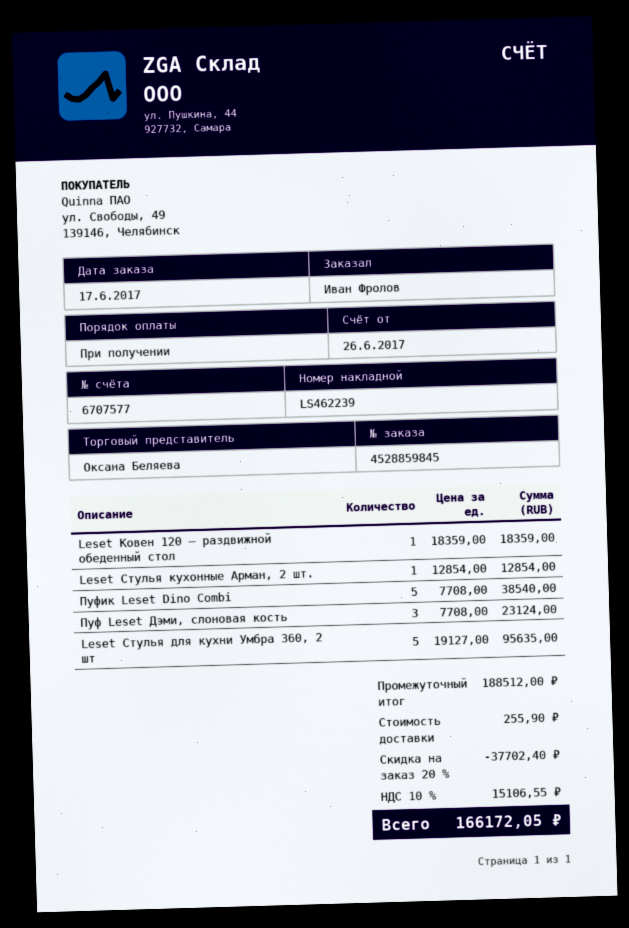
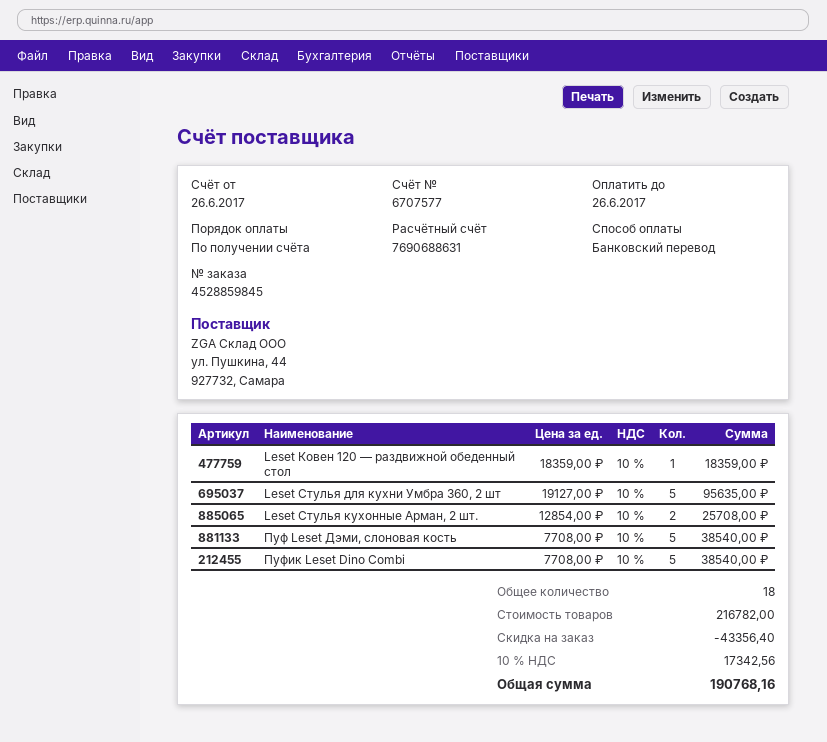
Leset Стулья кухонные Арман, 2 шт.: 1 x 12854.00 = 12854.00 -> 2 x 12854.00 = 25708.00
Пуф Leset Дэми, слоновая кость: 3 x 7708.00 = 23124.00 -> 5 x 7708.00 = 38540.00
subtotal: 188512.00 -> 216782.00
discount: 37702.40 -> 43356.40
shipping: 255.90 -> none
tax: 10% = 15106.55 -> 10% = 17342.56
total: 166172.05 -> 190768.16

